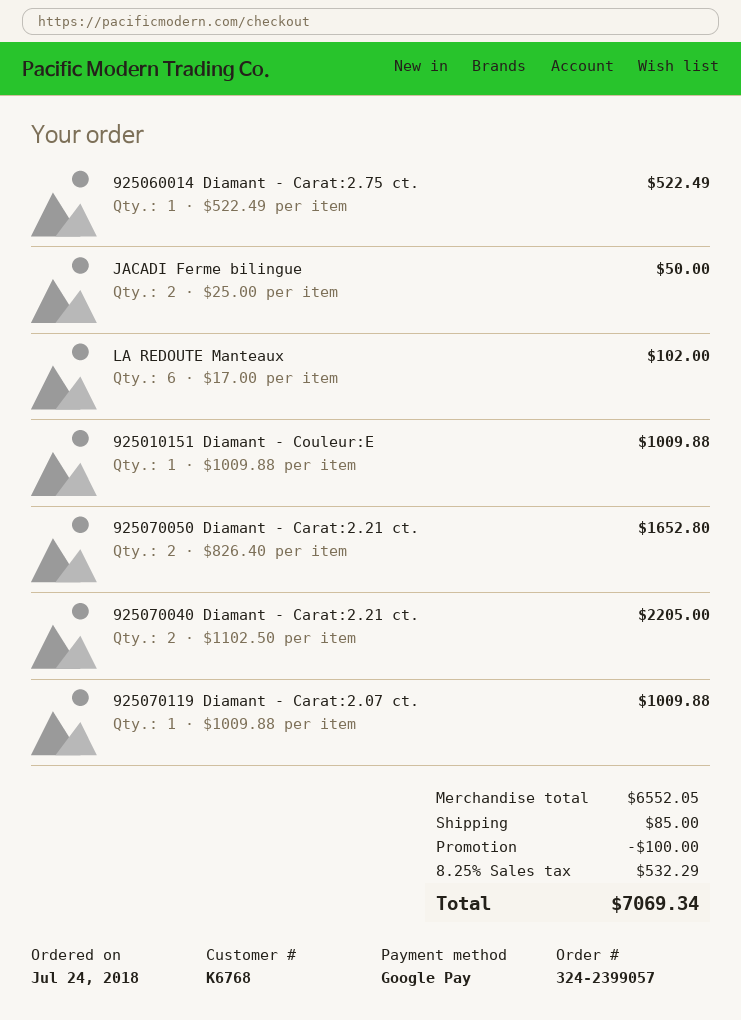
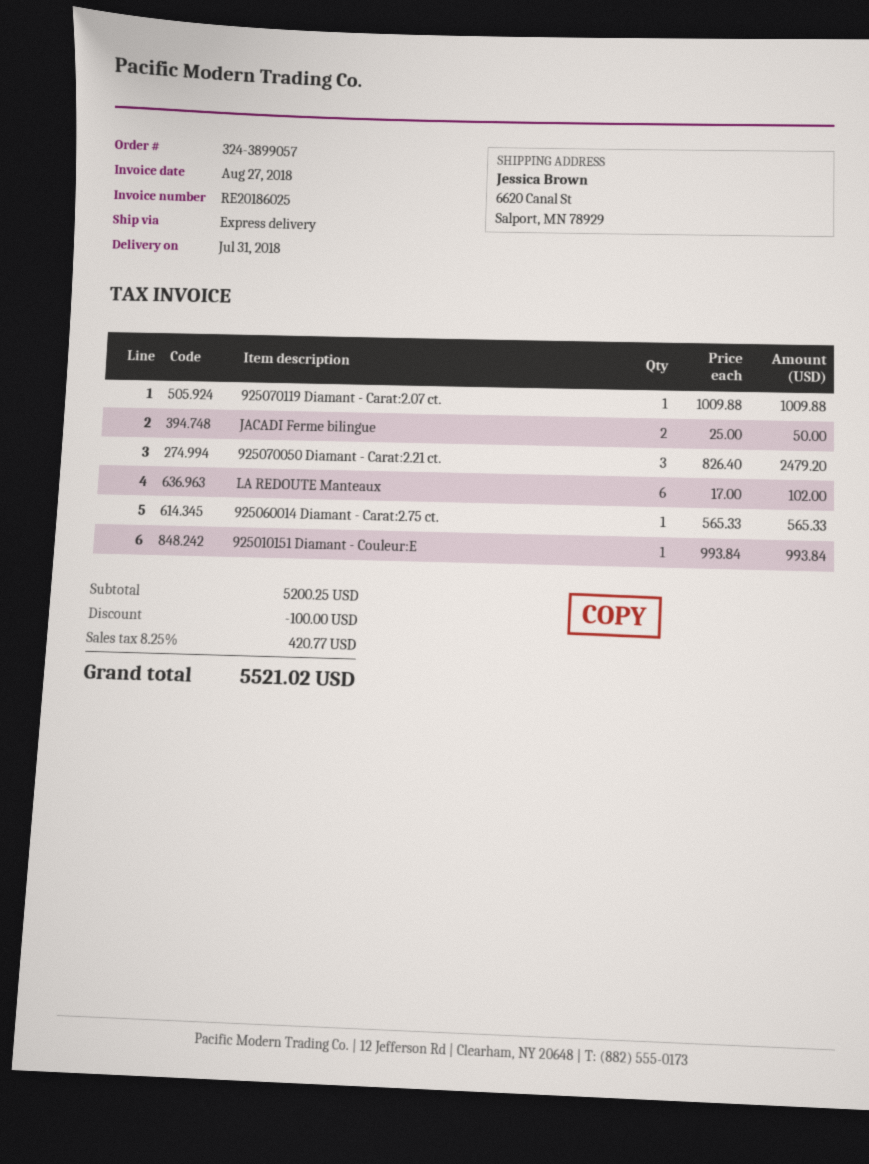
order number: 324-2399057 -> 324-3899057
925060014 Diamant - Carat:2.75 ct.: 1 x 522.49 = 522.49 -> 1 x 565.33 = 565.33
925010151 Diamant - Couleur:E: 1 x 1009.88 = 1009.88 -> 1 x 993.84 = 993.84
925070050 Diamant - Carat:2.21 ct.: 2 x 826.40 = 1652.80 -> 3 x 826.40 = 2479.20
925070040 Diamant - Carat:2.21 ct.: 2 x 1102.50 = 2205.00 -> none
subtotal: 6552.05 -> 5200.25
shipping: 85.00 -> none
tax: 8.25% = 532.29 -> 8.25% = 420.77
total: 7069.34 -> 5521.02

